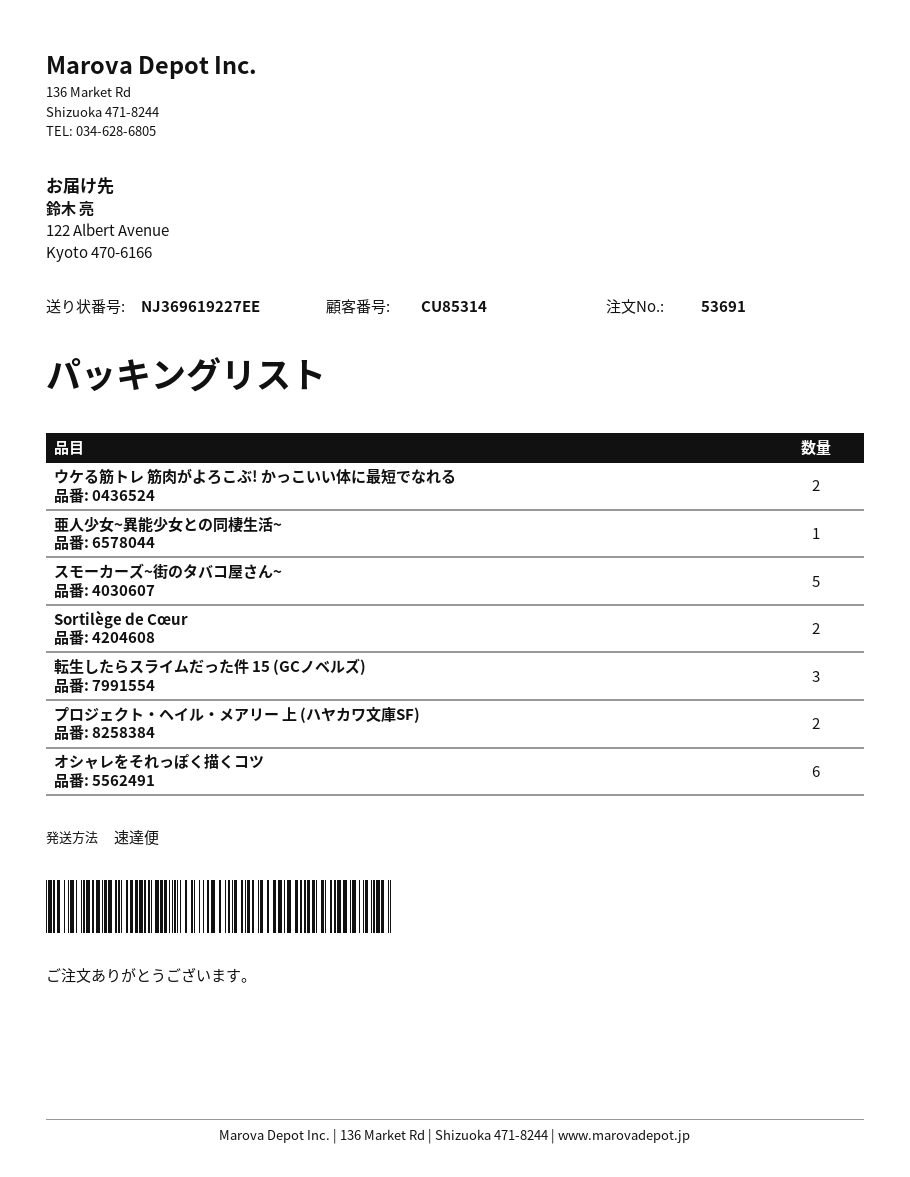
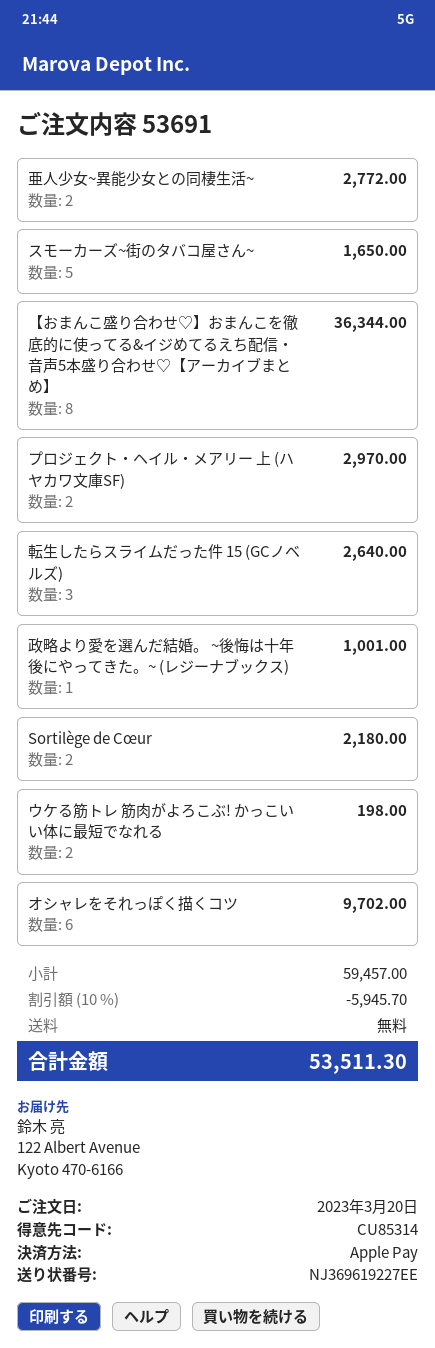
亜人少女~異能少女との同棲生活~: 1 -> 2
【おまんこ盛り合わせ♡】おまんこを徹底的に使ってる&イジめてるえち配信・音声5本盛り合わせ♡【アーカイブまとめ】: none -> 8
政略より愛を選んだ結婚。 ~後悔は十年後にやってきた。~ (レジーナブックス): none -> 1

